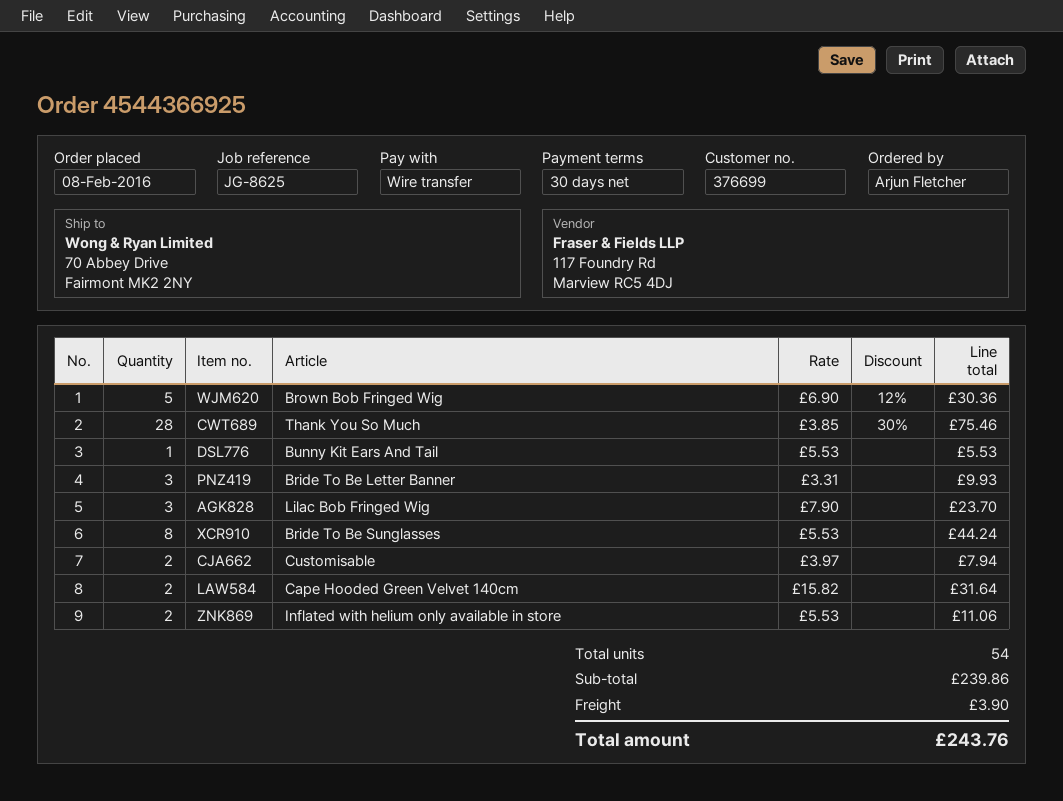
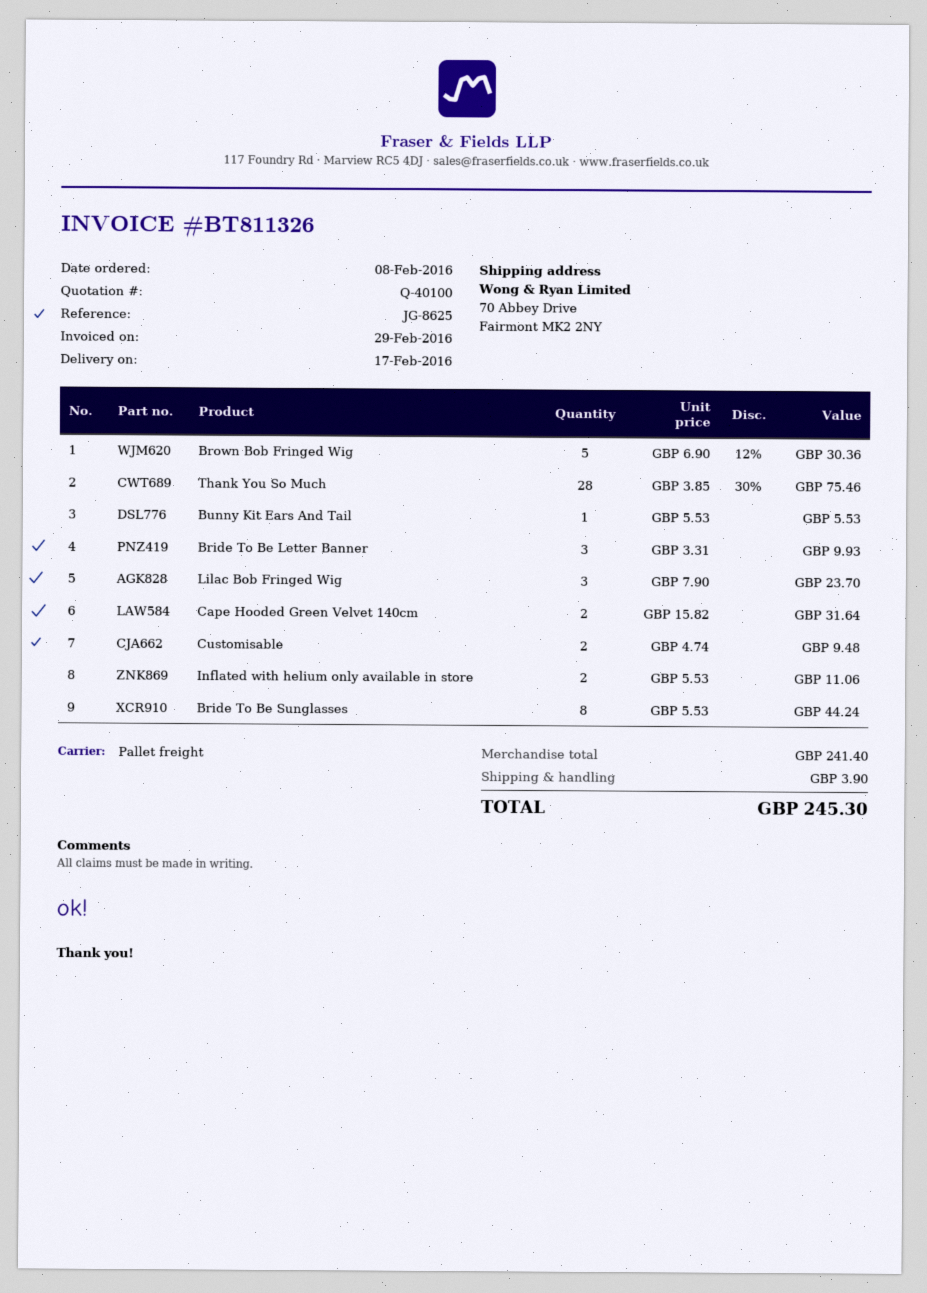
Customisable: 2 x 3.97 = 7.94 -> 2 x 4.74 = 9.48
subtotal: 239.86 -> 241.40
total: 243.76 -> 245.30

